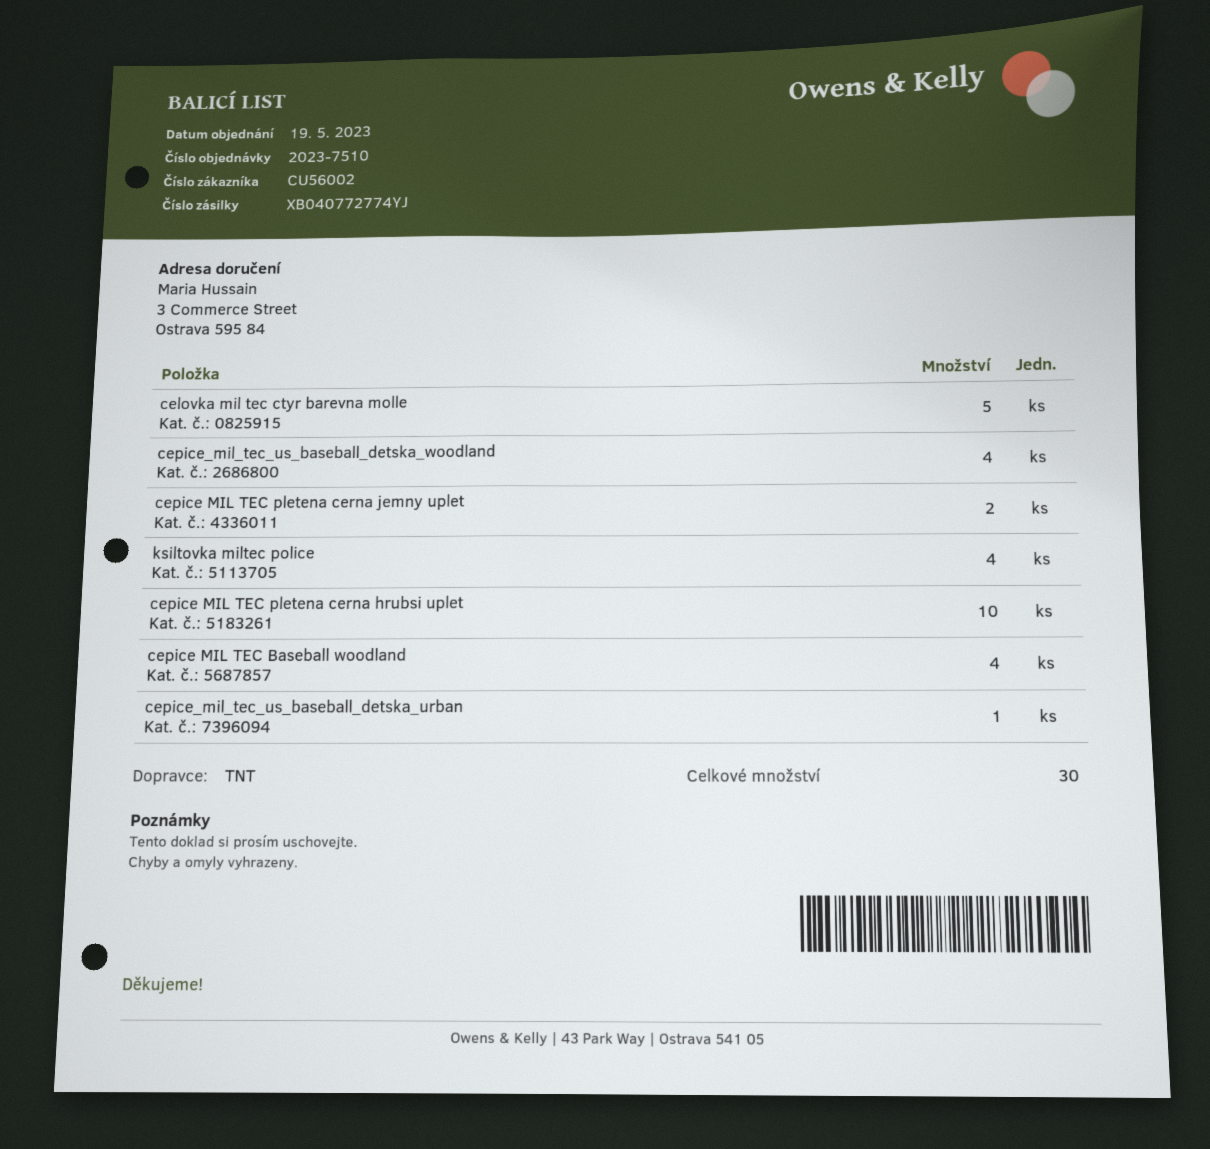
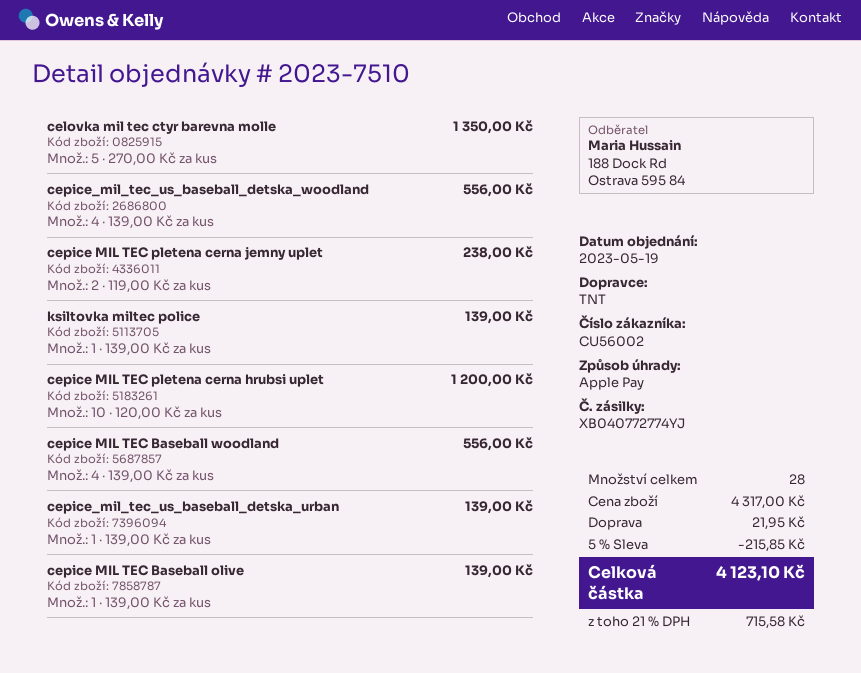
ksiltovka miltec police: 4 -> 1
cepice MIL TEC Baseball olive: none -> 1
total quantity: 30 -> 28

